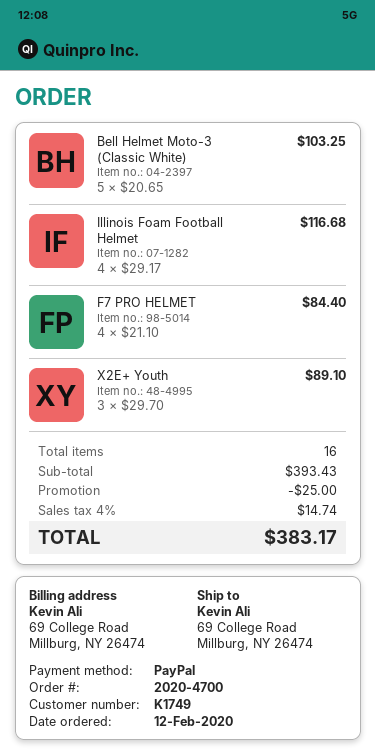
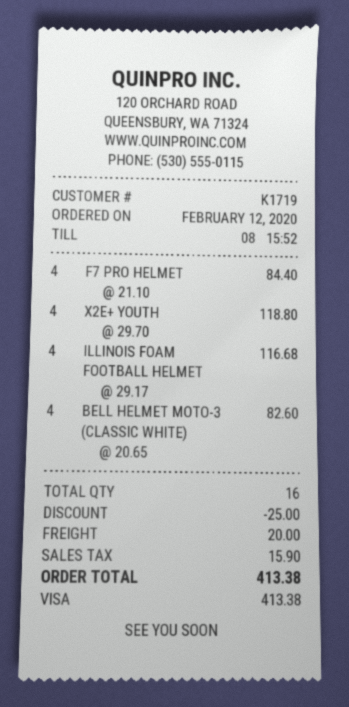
customer number: K1749 -> K1719
payment method: PayPal -> Visa
Bell Helmet Moto-3 (Classic White): 5 x 20.65 = 103.25 -> 4 x 20.65 = 82.60
X2E+ Youth: 3 x 29.70 = 89.10 -> 4 x 29.70 = 118.80
shipping: none -> 20.00
tax: 14.74 -> 15.90
total: 383.17 -> 413.38

